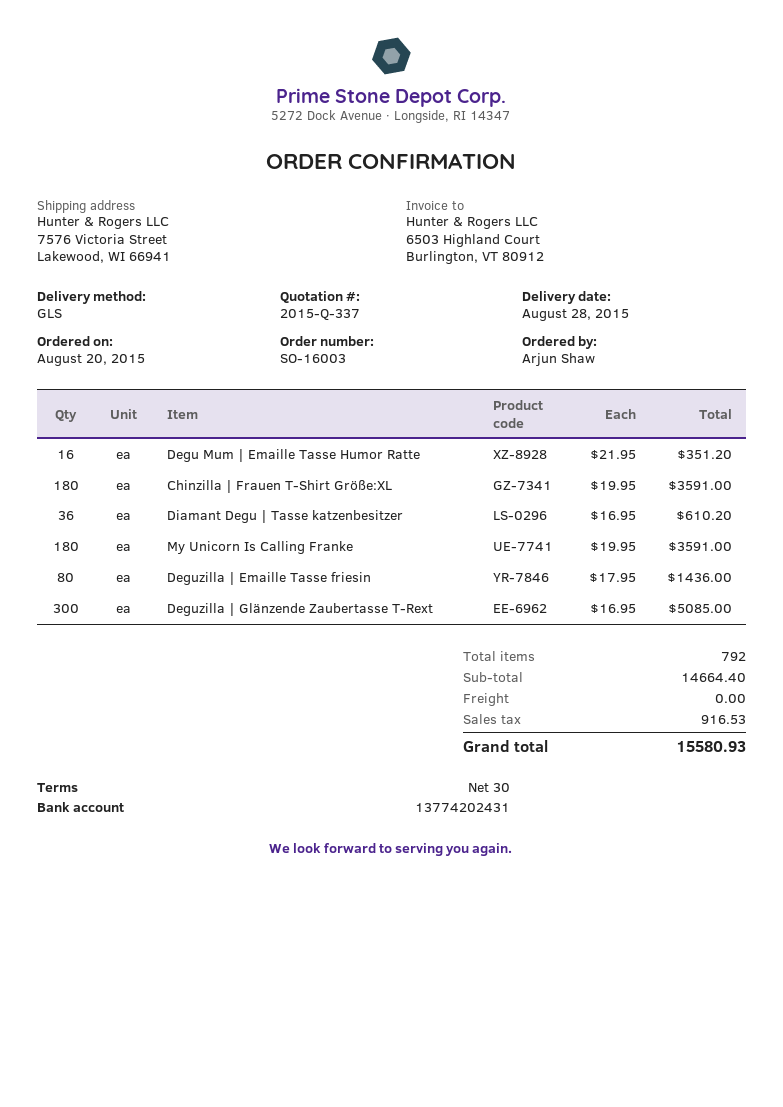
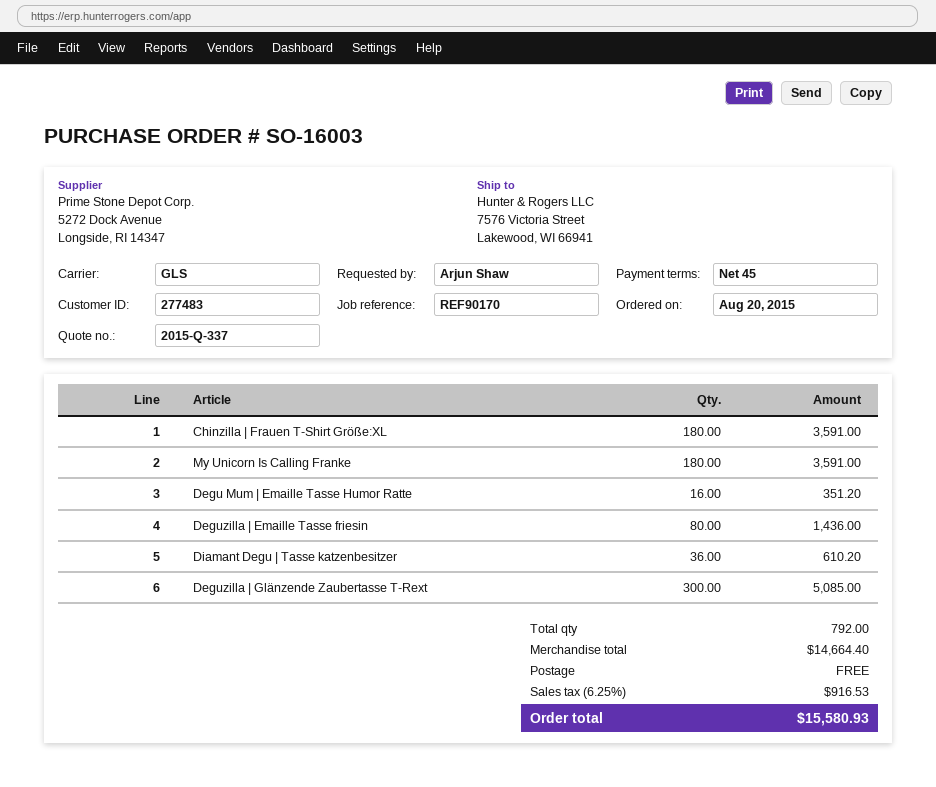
payment terms: 30 days -> 45 days

